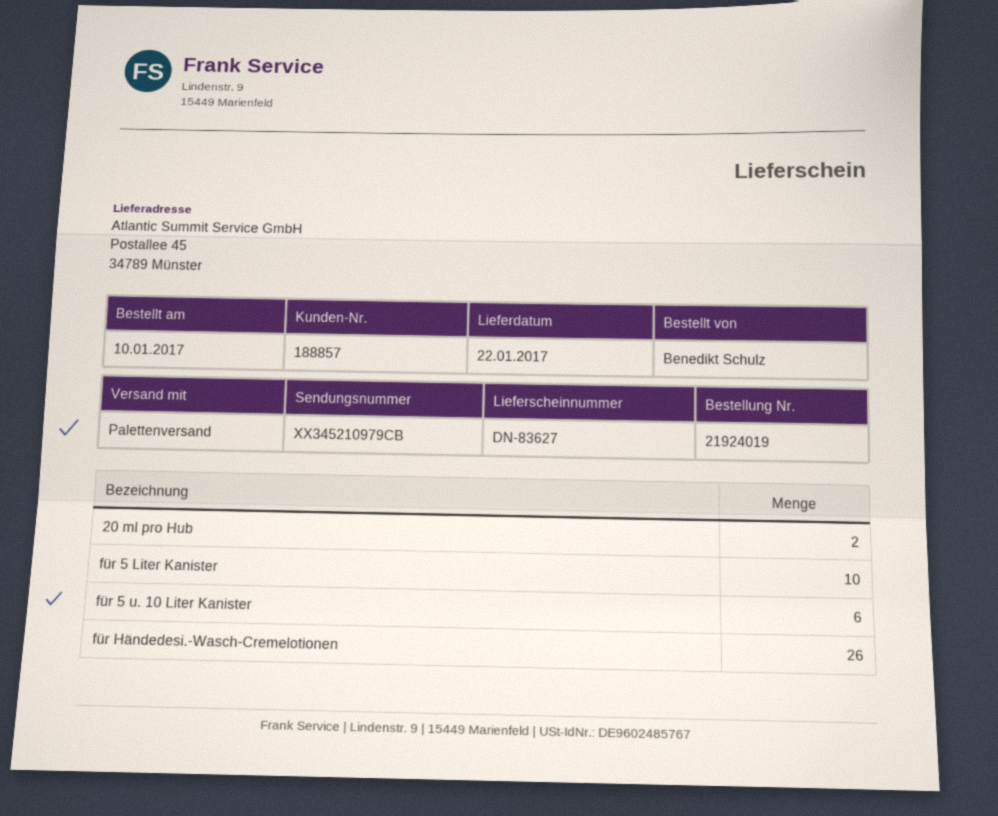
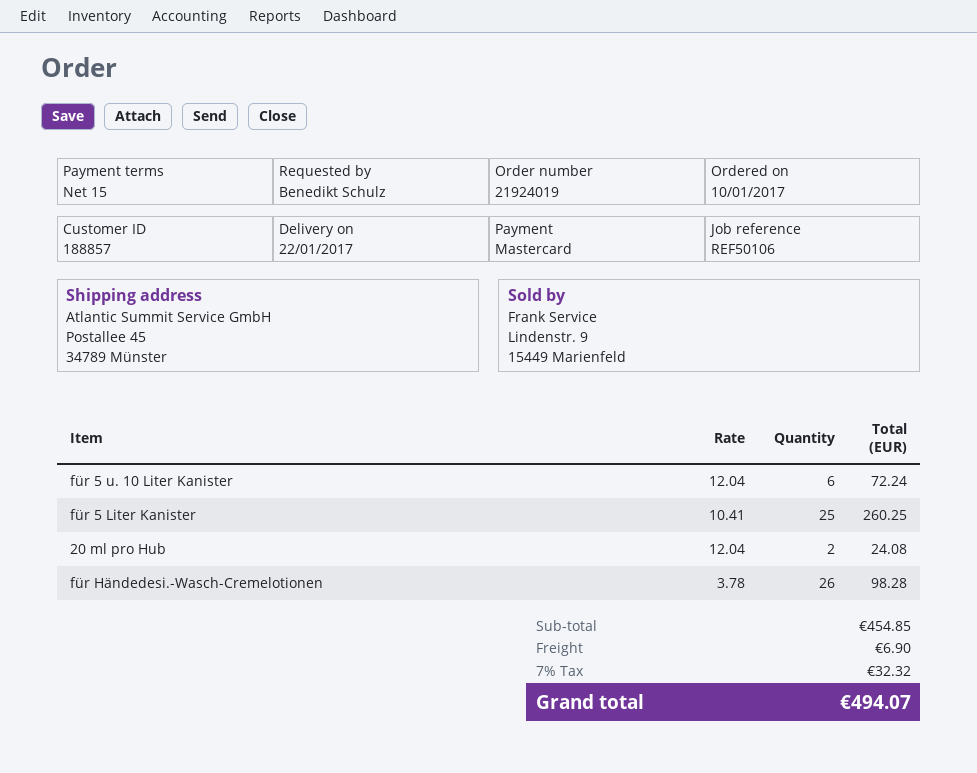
für 5 Liter Kanister: 10 -> 25

